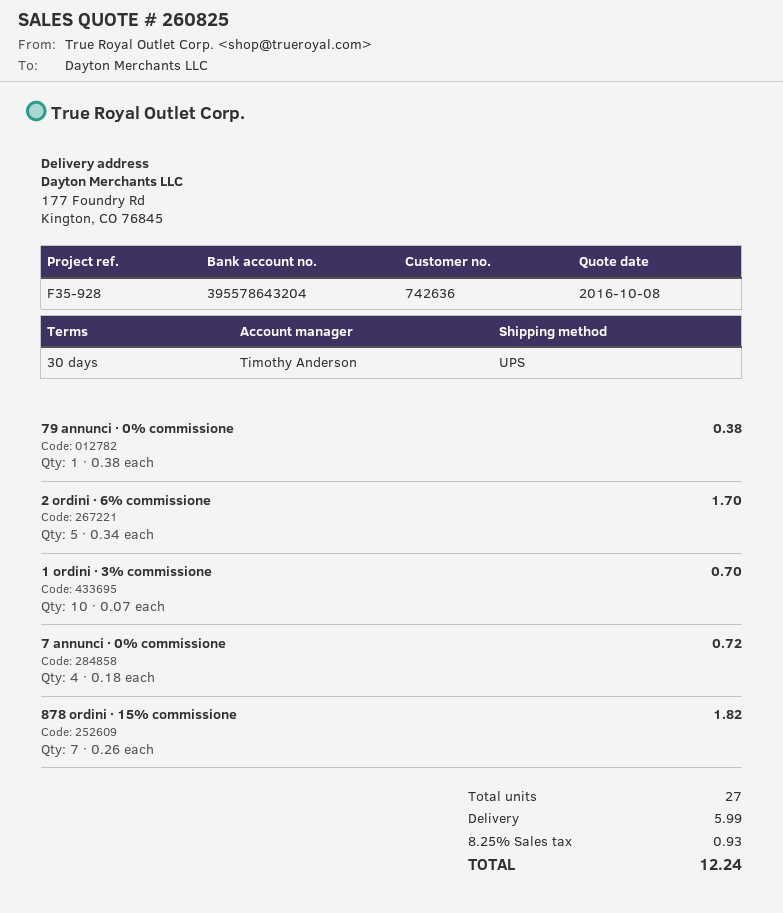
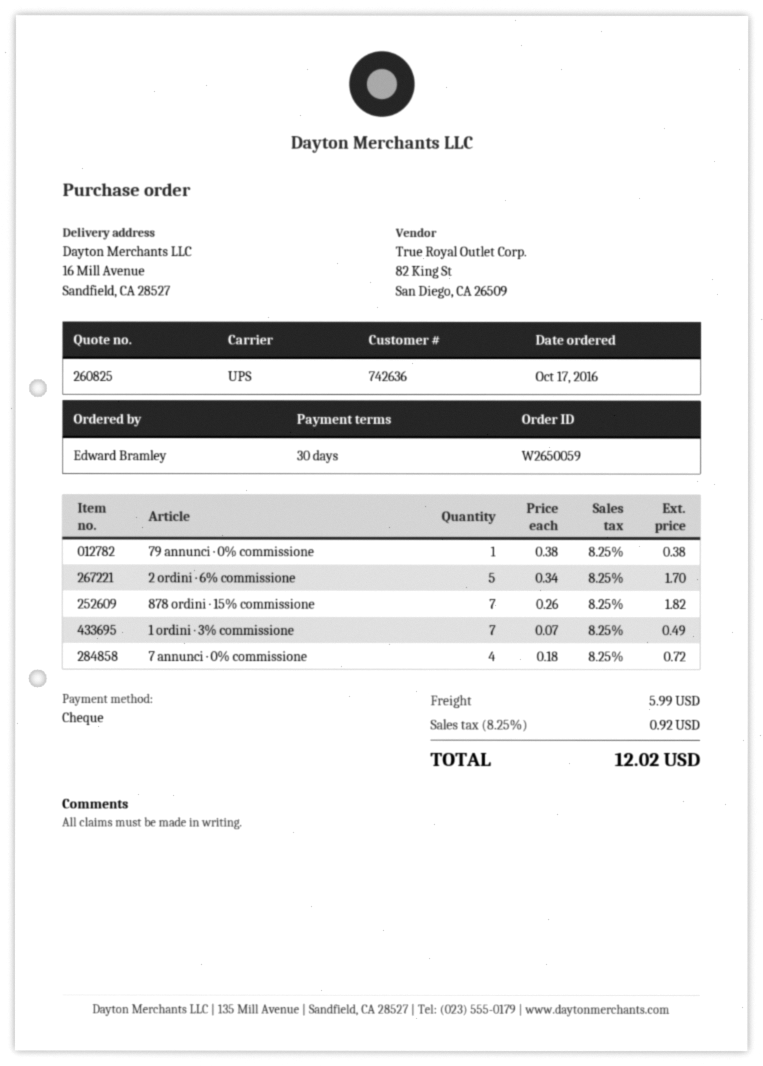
ship to: 177 Foundry Rd, Kington, CO 76845 -> 16 Mill Avenue, Sandfield, CA 28527
1 ordini · 3% commissione: 10 x 0.07 = 0.70 -> 7 x 0.07 = 0.49
tax: 8.25% = 0.93 -> 8.25% = 0.92
total: 12.24 -> 12.02

